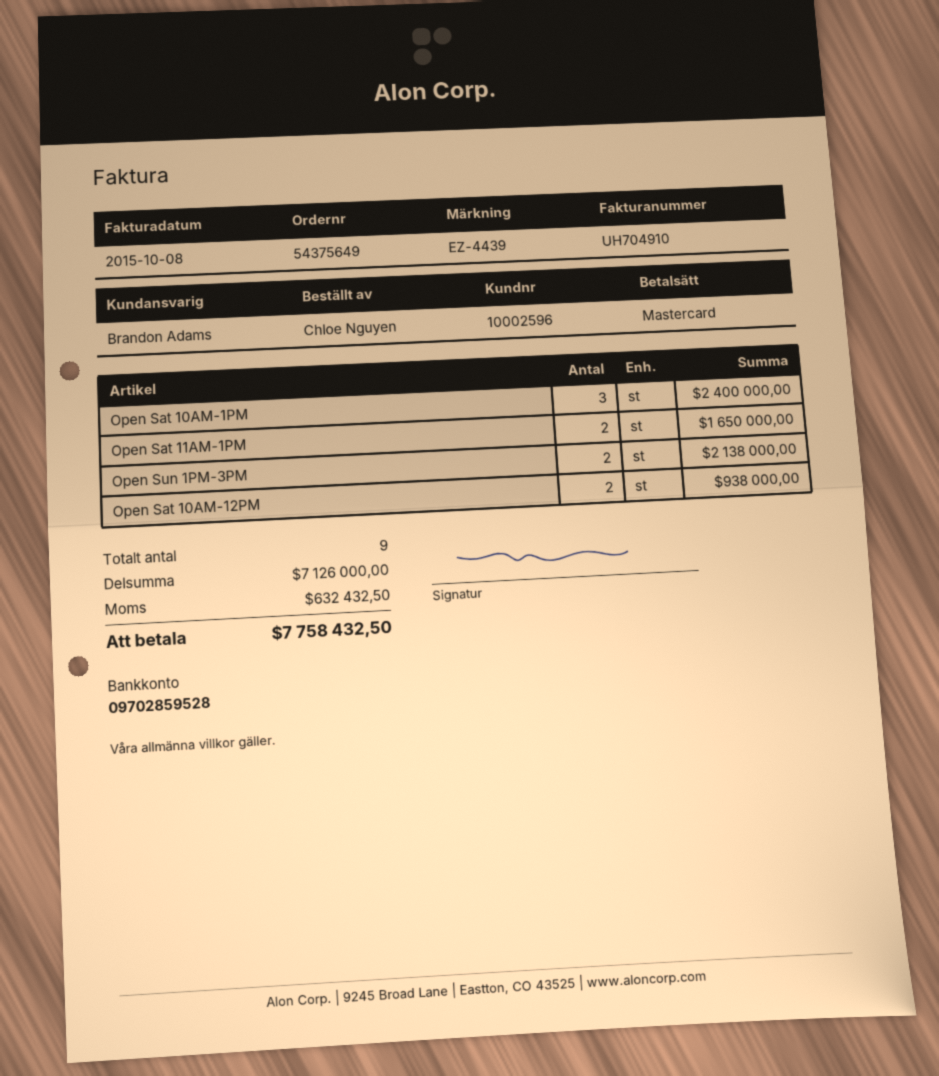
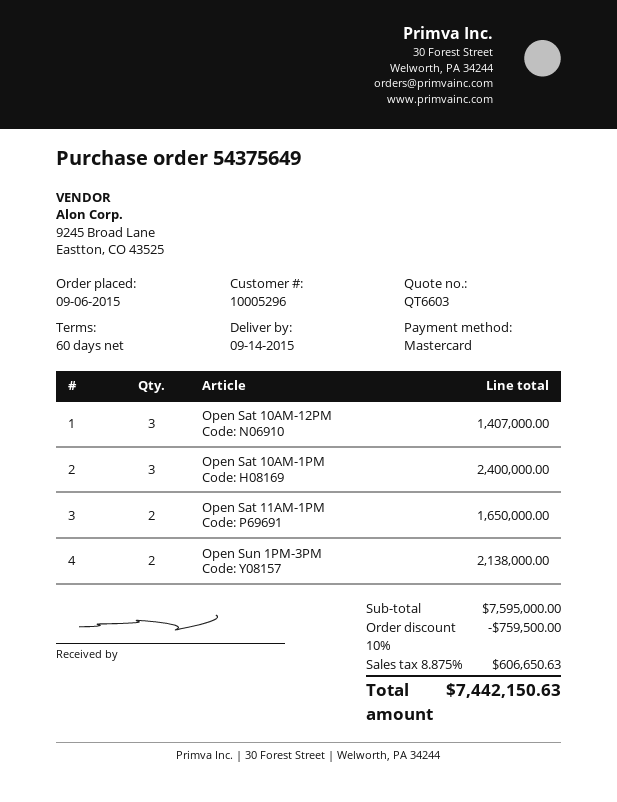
customer number: 10002596 -> 10005296
Open Sat 10AM-12PM: 2 for 938000.00 -> 3 for 1407000.00
subtotal: 7126000.00 -> 7595000.00
discount: none -> 10% = 759500.00
tax: 632432.50 -> 606650.63
total: 7758432.50 -> 7442150.63

